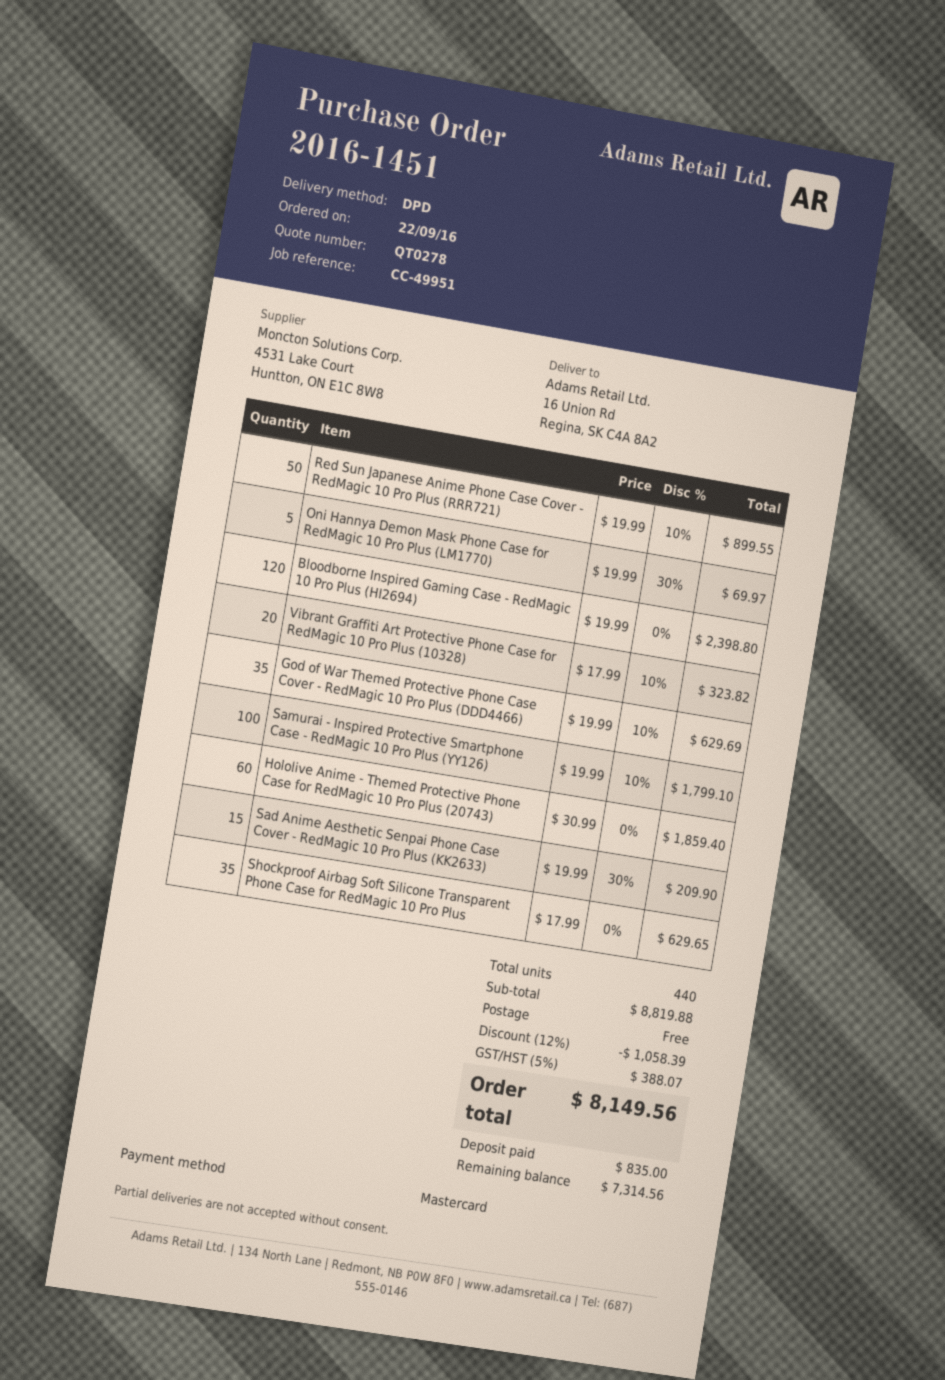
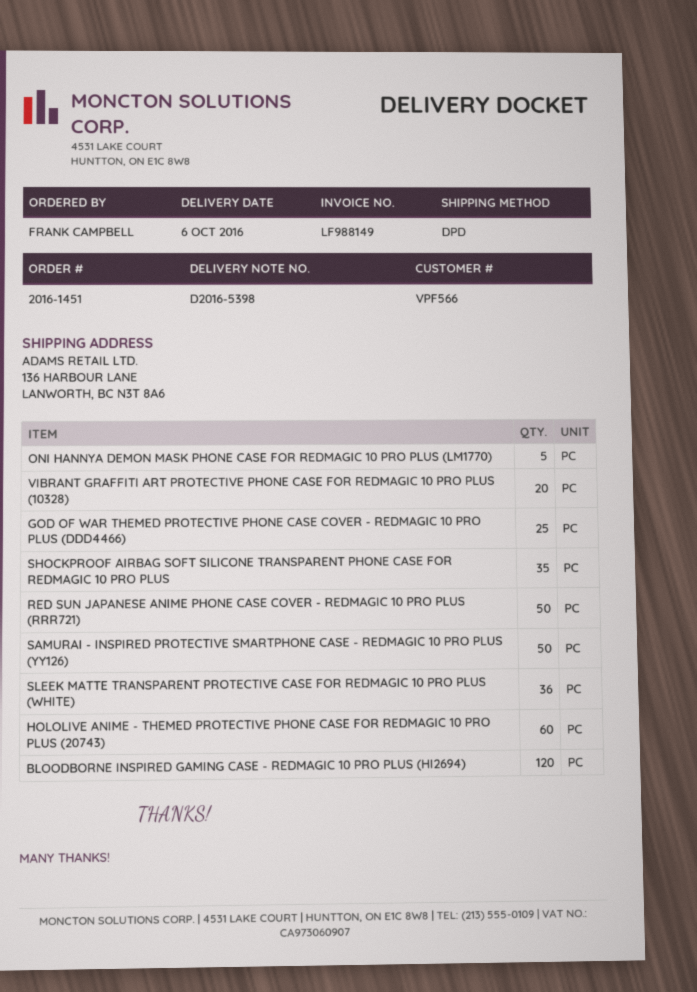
ship to: 16 Union Rd, Regina, SK C4A 8A2 -> 136 HARBOUR LANE, LANWORTH, BC N3T 8A6
God of War Themed Protective Phone Case Cover - RedMagic 10 Pro Plus (DDD4466): 35 -> 25
Samurai - Inspired Protective Smartphone Case - RedMagic 10 Pro Plus (YY126): 100 -> 50
Sad Anime Aesthetic Senpai Phone Case Cover - RedMagic 10 Pro Plus (KK2633): 15 -> none
SLEEK MATTE TRANSPARENT PROTECTIVE CASE FOR REDMAGIC 10 PRO PLUS (WHITE): none -> 36

